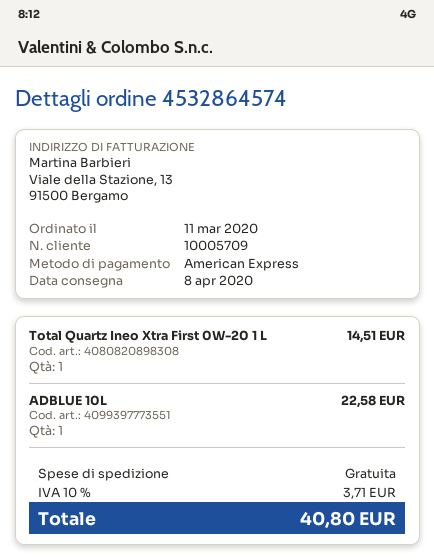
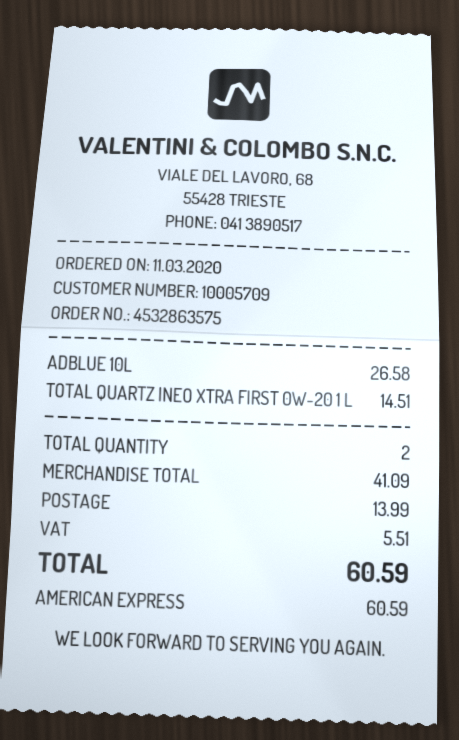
order number: 4532864574 -> 4532863575
ADBLUE 10L: 1 for 22.58 -> 1 for 26.58
shipping: 0.00 -> 13.99
tax: 3.71 -> 5.51
total: 40.80 -> 60.59

